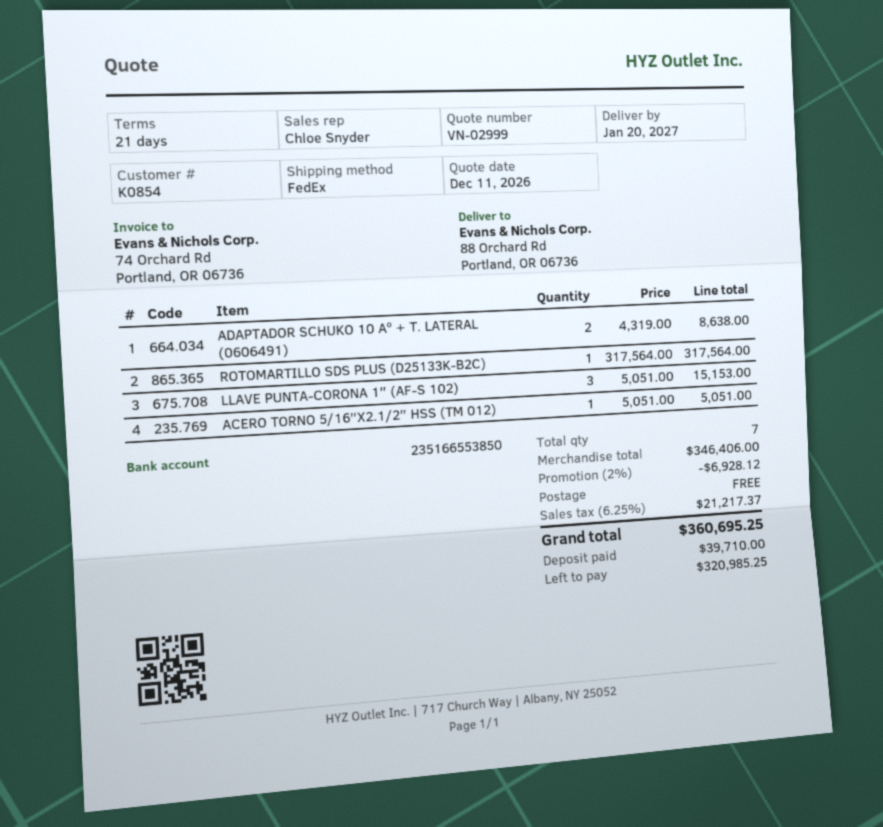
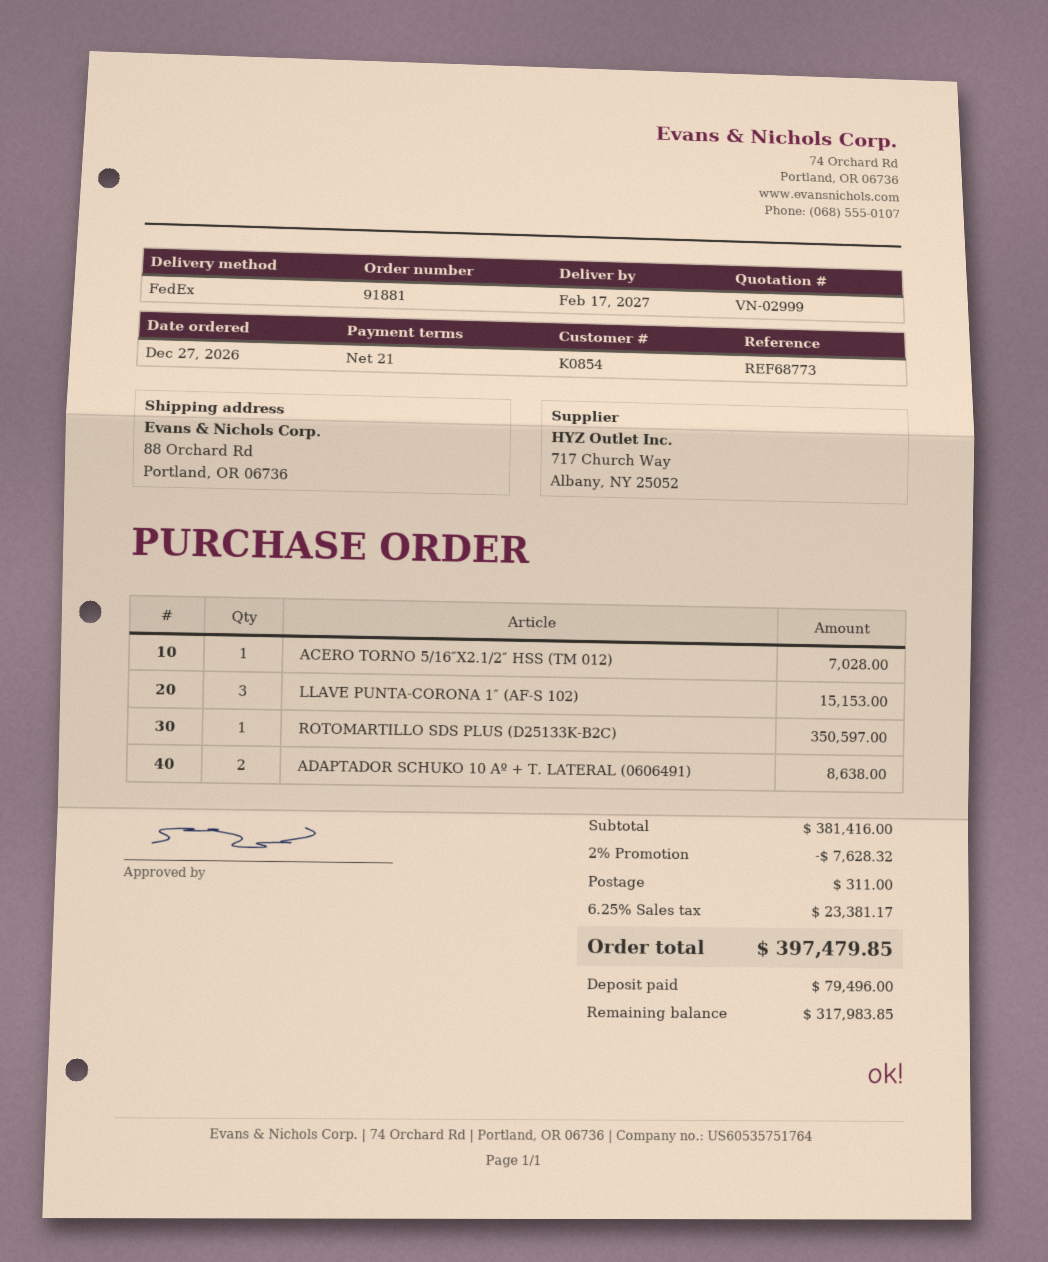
delivery date: 2027-01-20 -> 2027-02-17
ROTOMARTILLO SDS PLUS (D25133K-B2C): 1 for 317564.00 -> 1 for 350597.00
ACERO TORNO 5/16″X2.1/2″ HSS (TM 012): 1 for 5051.00 -> 1 for 7028.00
subtotal: 346406.00 -> 381416.00
discount: 2% = 6928.12 -> 2% = 7628.32
shipping: 0.00 -> 311.00
tax: 6.25% = 21217.37 -> 6.25% = 23381.17
total: 360695.25 -> 397479.85
deposit: 39710.00 -> 79496.00
balance: 320985.25 -> 317983.85

